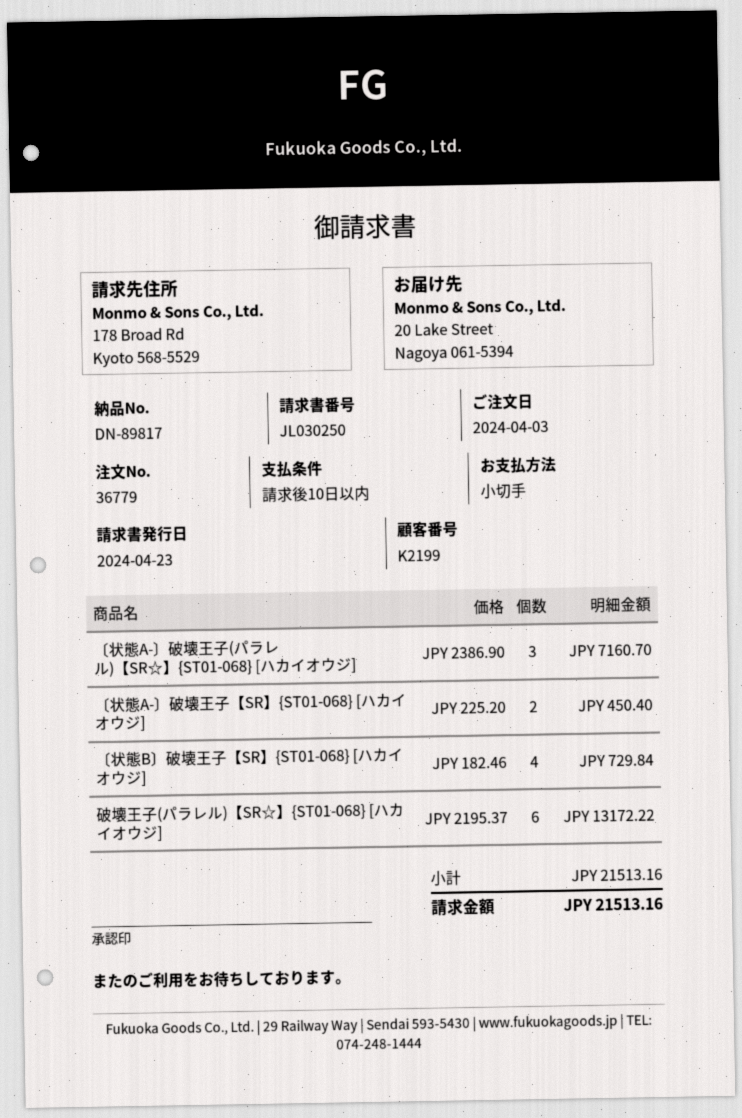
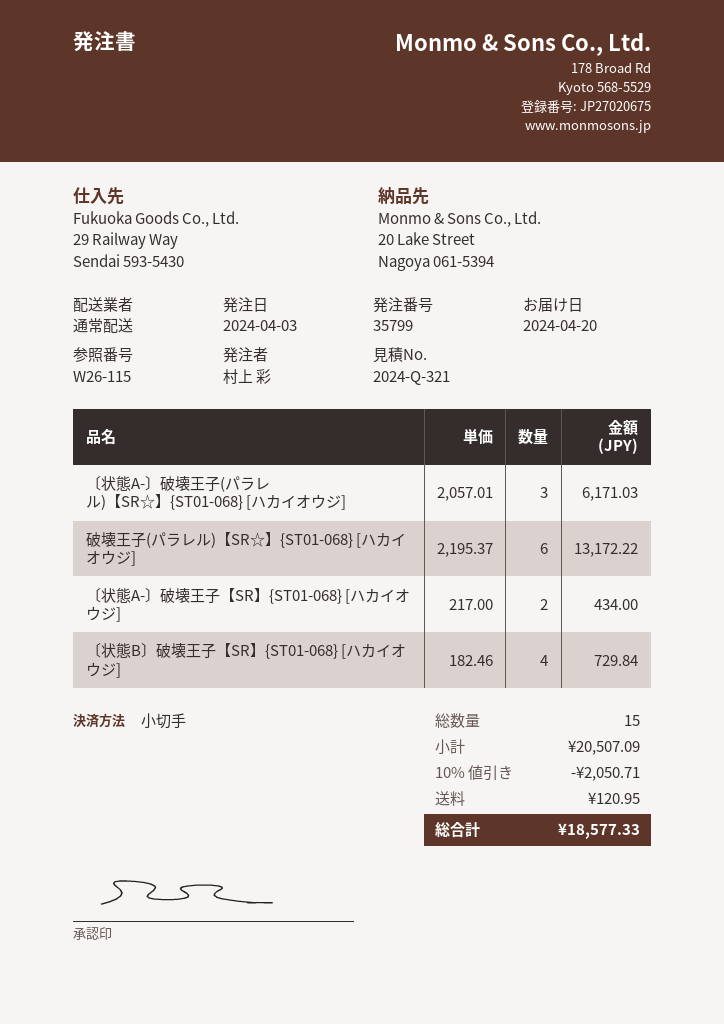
order number: 36779 -> 35799
〔状態A-〕破壊王子(パラレル)【SR☆】{ST01-068} [ハカイオウジ]: 3 x 2386.90 = 7160.70 -> 3 x 2057.01 = 6171.03
〔状態A-〕破壊王子【SR】{ST01-068} [ハカイオウジ]: 2 x 225.20 = 450.40 -> 2 x 217.00 = 434.00
subtotal: 21513.16 -> 20507.09
discount: none -> 10% = 2050.71
shipping: none -> 120.95
total: 21513.16 -> 18577.33

